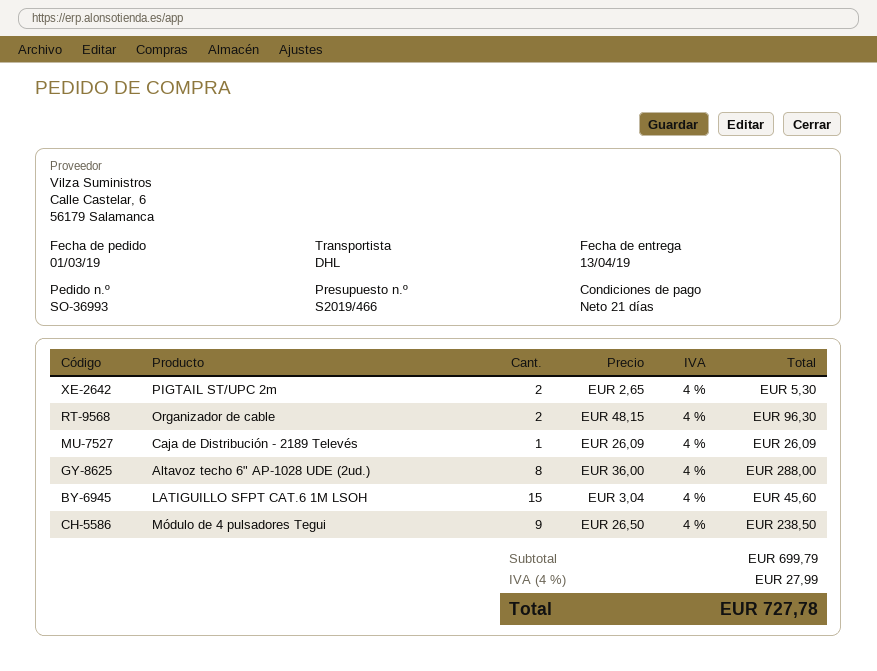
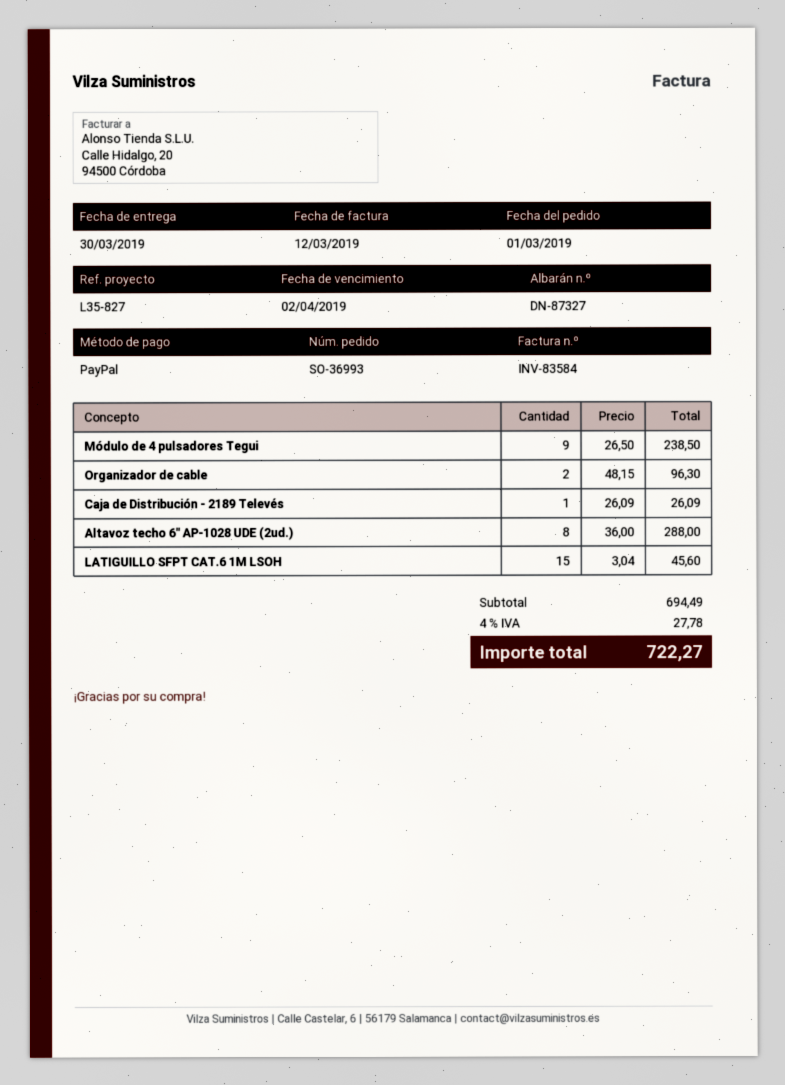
delivery date: 2019-04-13 -> 2019-03-30
PIGTAIL ST/UPC 2m: 2 x 2.65 = 5.30 -> none
subtotal: 699.79 -> 694.49
tax: 4% = 27.99 -> 4% = 27.78
total: 727.78 -> 722.27

